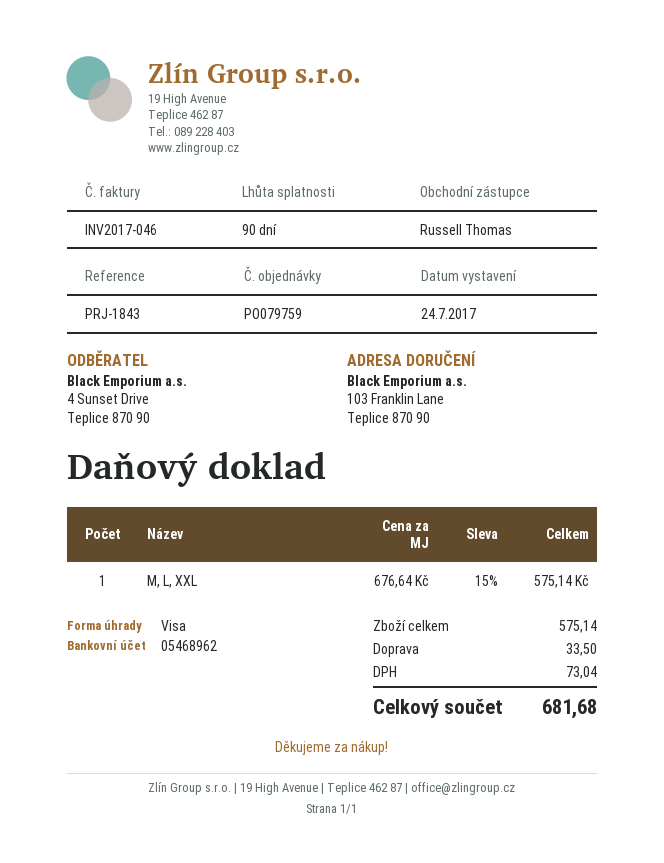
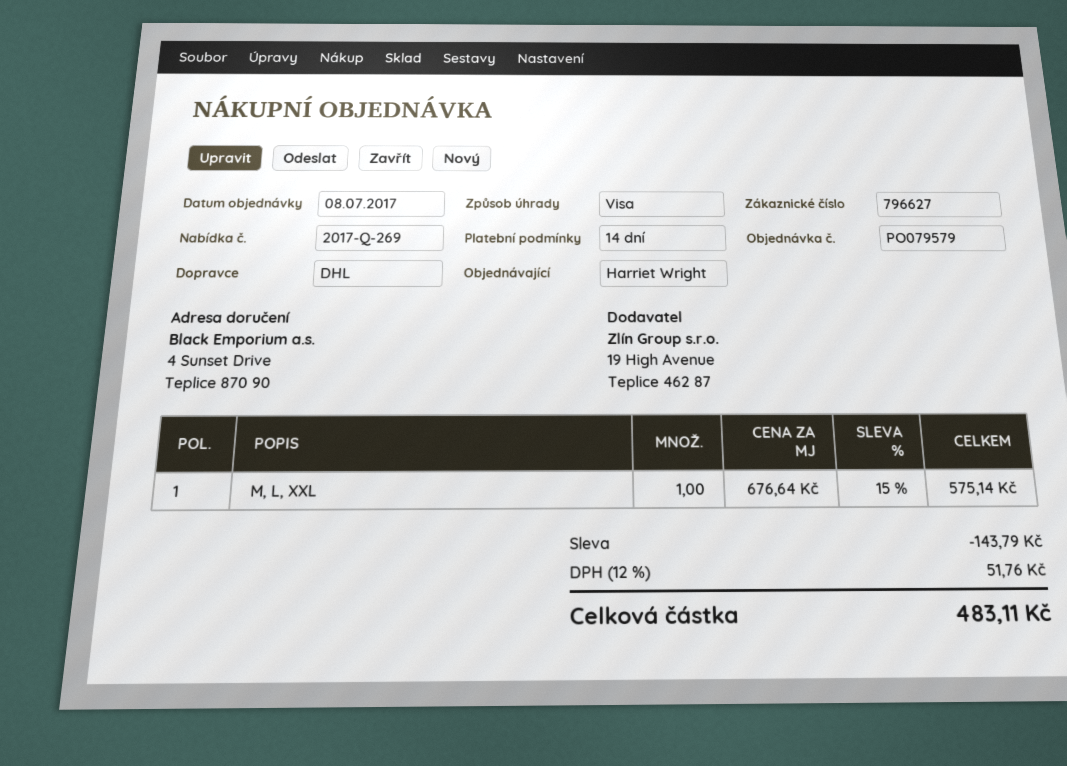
order number: PO079759 -> PO079579
payment terms: 90 days -> 14 days
ship to: 103 Franklin Lane, Teplice 870 90 -> 4 Sunset Drive, Teplice 870 90
discount: none -> 143.79
shipping: 33.50 -> none
tax: 73.04 -> 51.76
total: 681.68 -> 483.11

